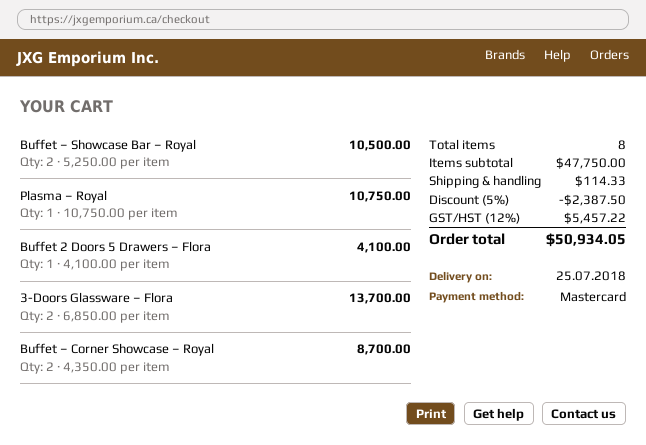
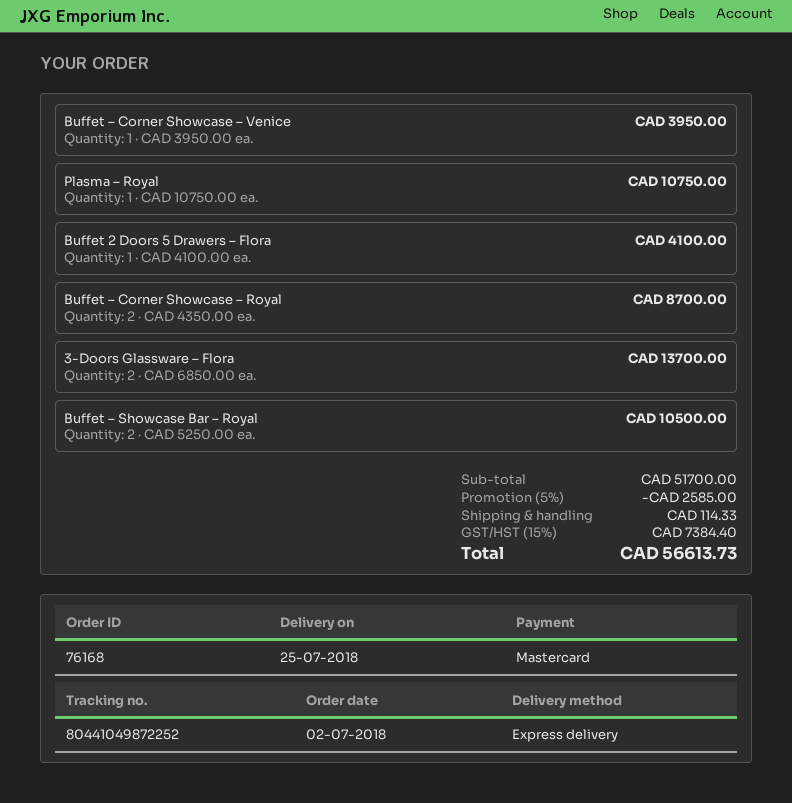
Buffet – Corner Showcase – Venice: none -> 1 x 3950.00 = 3950.00
subtotal: 47750.00 -> 51700.00
discount: 5% = 2387.50 -> 5% = 2585.00
tax: 12% = 5457.22 -> 15% = 7384.40
total: 50934.05 -> 56613.73

